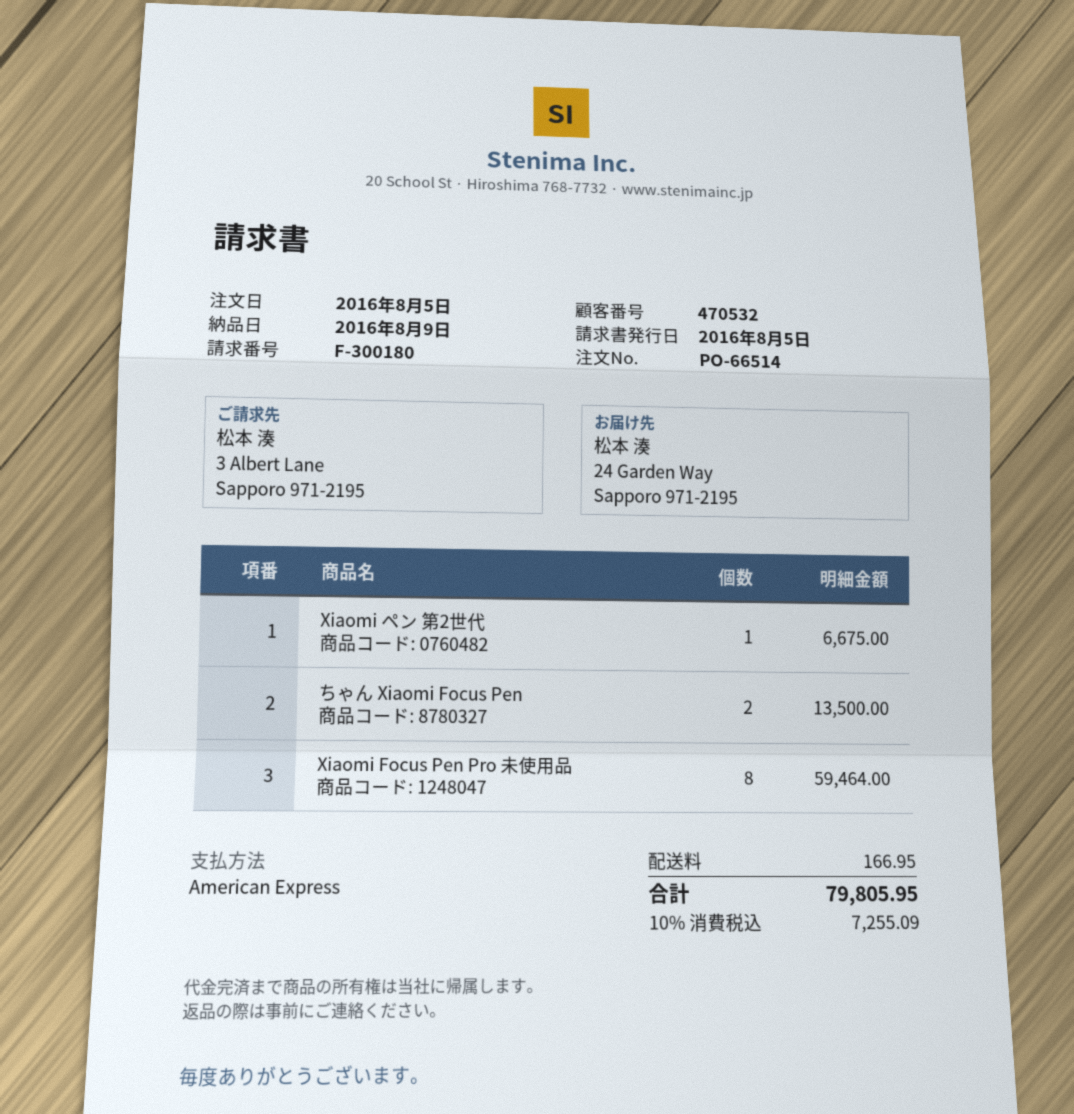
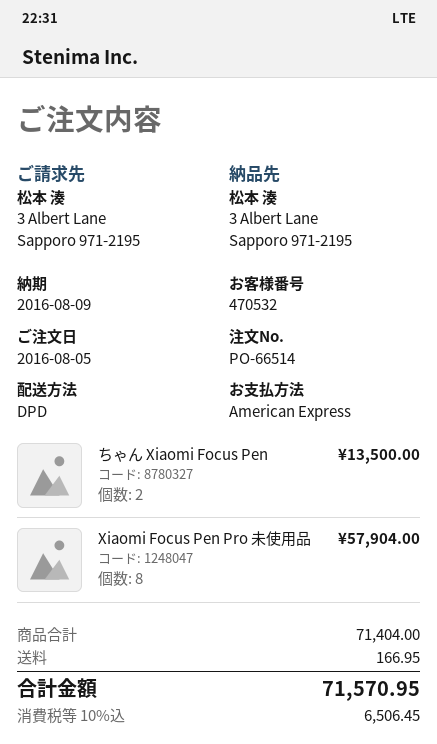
ship to: 24 Garden Way, Sapporo 971-2195 -> 3 Albert Lane, Sapporo 971-2195
Xiaomi ペン 第2世代: 1 for 6675.00 -> none
Xiaomi Focus Pen Pro 未使用品: 8 for 59464.00 -> 8 for 57904.00
tax: 10% = 7255.09 -> 10% = 6506.45
total: 79805.95 -> 71570.95

